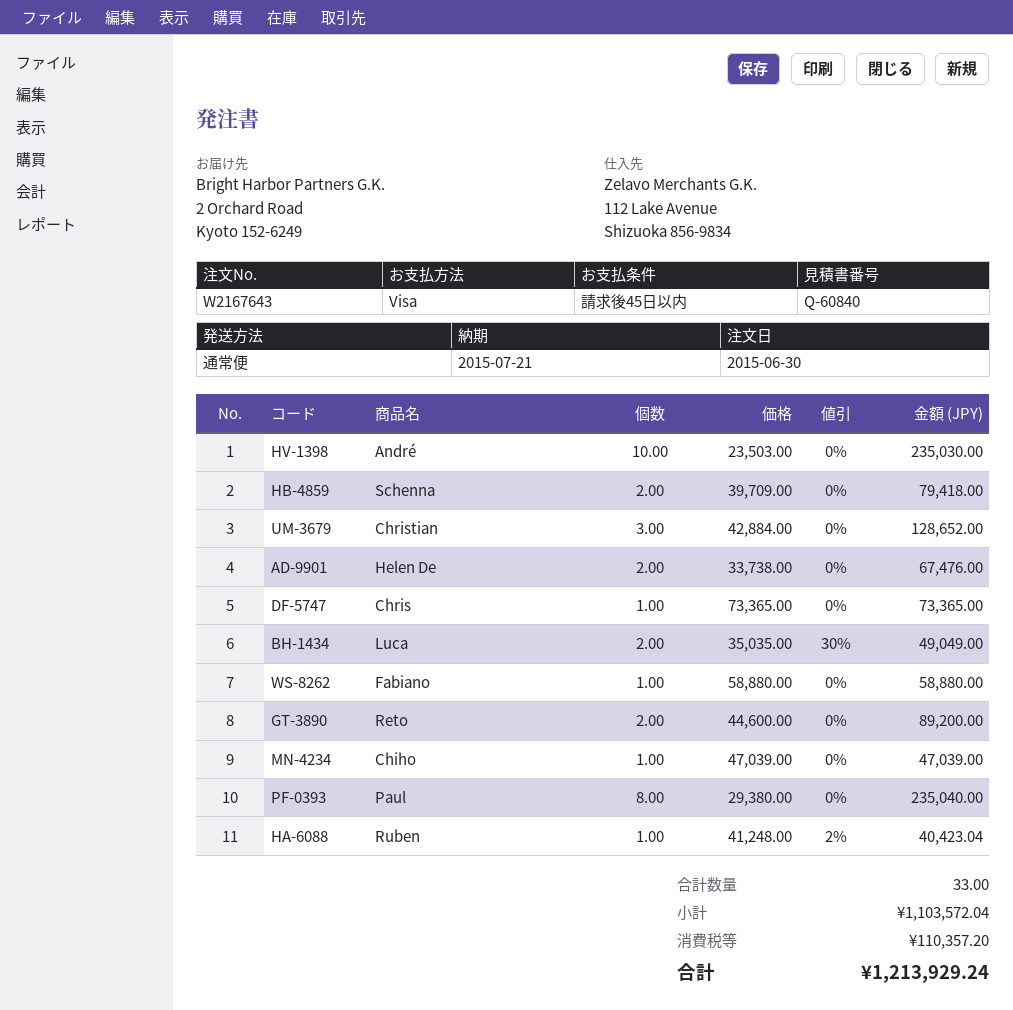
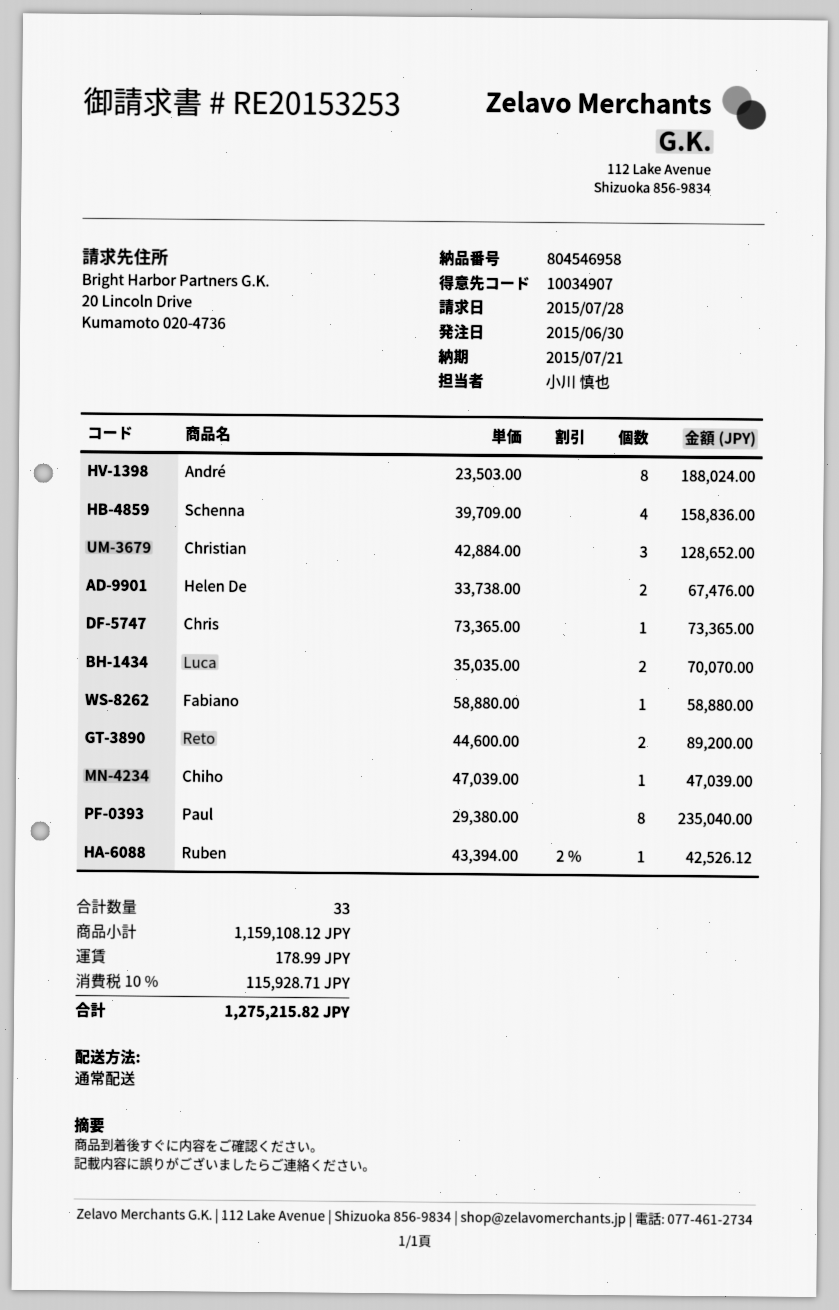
André: 10 x 23503.00 = 235030.00 -> 8 x 23503.00 = 188024.00
Schenna: 2 x 39709.00 = 79418.00 -> 4 x 39709.00 = 158836.00
Luca: 2 x 35035.00 - 30% = 49049.00 -> 2 x 35035.00 = 70070.00
Ruben: 1 x 41248.00 - 2% = 40423.04 -> 1 x 43394.00 - 2% = 42526.12
subtotal: 1103572.04 -> 1159108.12
shipping: none -> 178.99
tax: 110357.20 -> 115928.71
total: 1213929.24 -> 1275215.82

